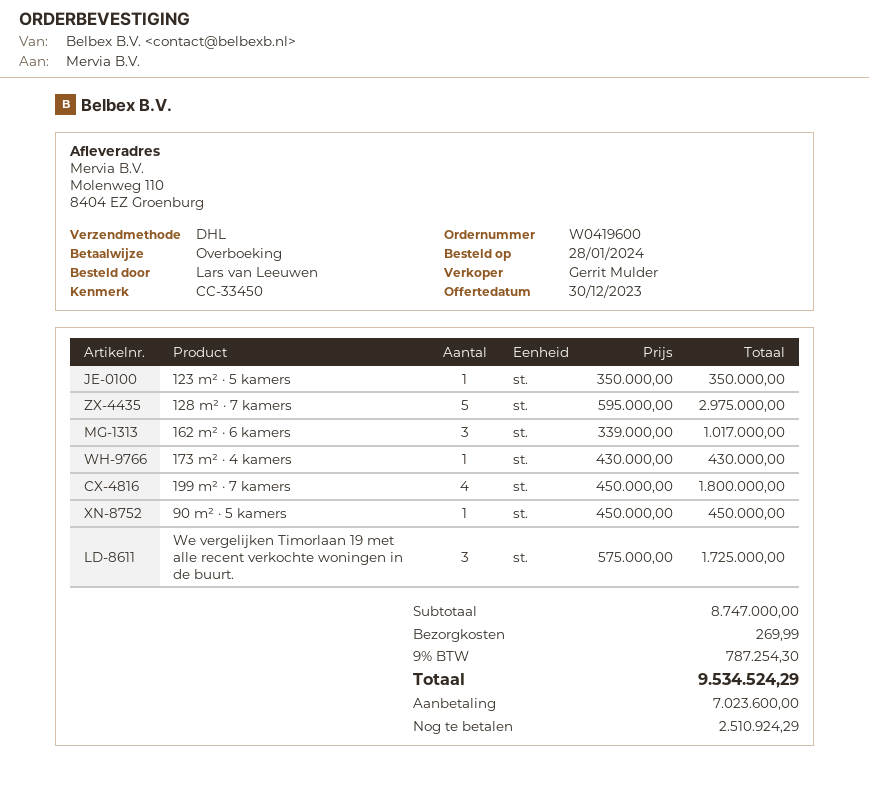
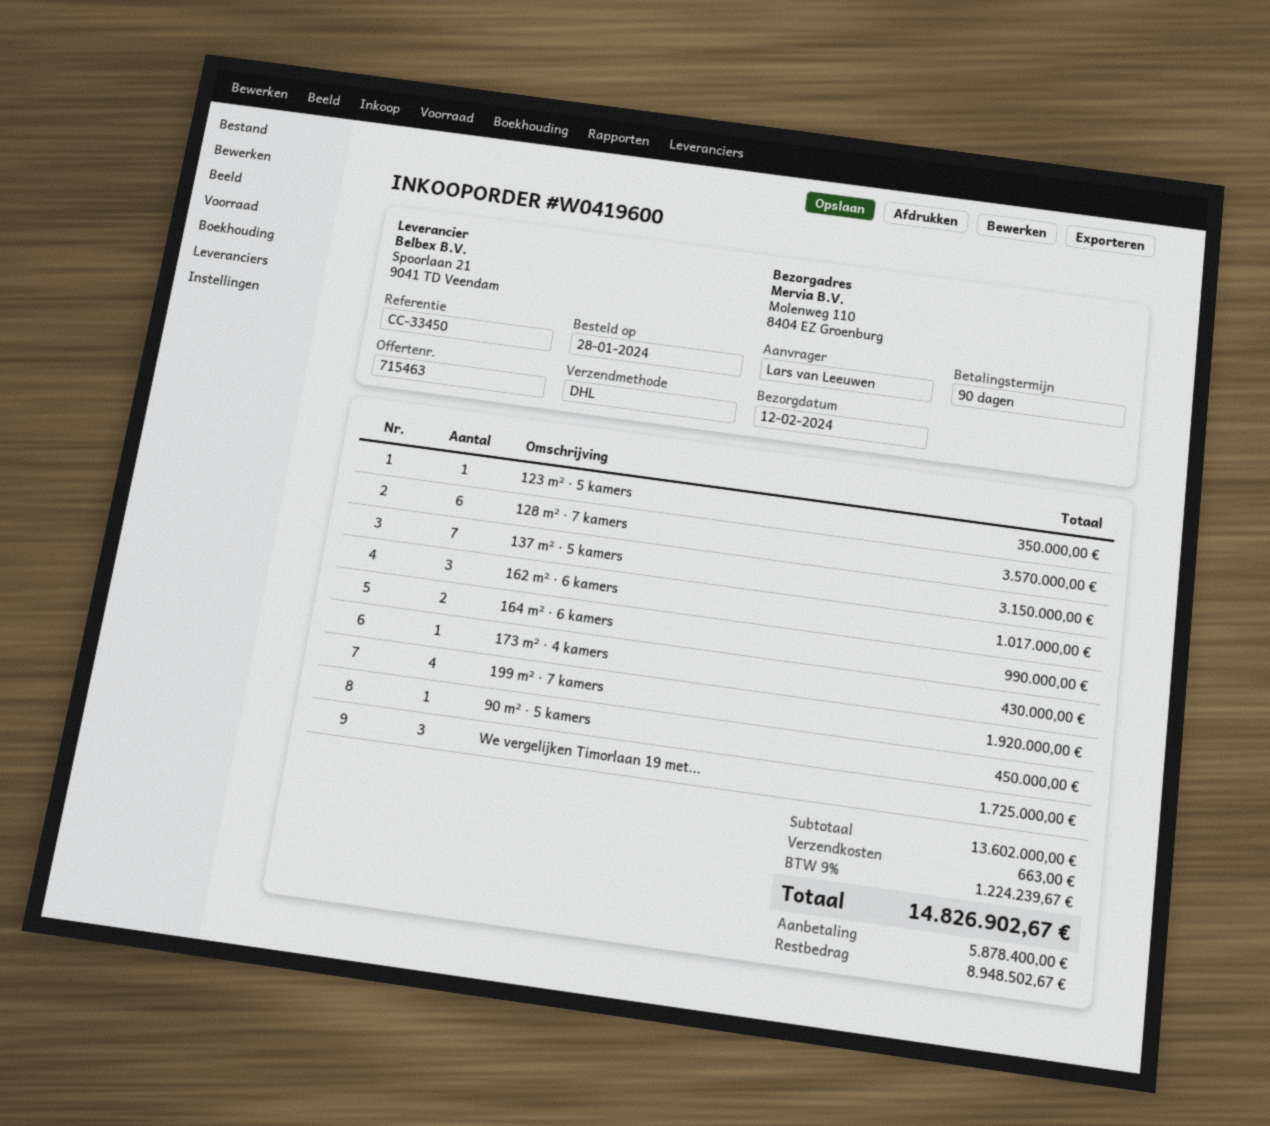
128 m² · 7 kamers: 5 for 2975000.00 -> 6 for 3570000.00
199 m² · 7 kamers: 4 for 1800000.00 -> 4 for 1920000.00
137 m² · 5 kamers: none -> 7 for 3150000.00
164 m² · 6 kamers: none -> 2 for 990000.00
subtotal: 8747000.00 -> 13602000.00
shipping: 269.99 -> 663.00
tax: 9% = 787254.30 -> 9% = 1224239.67
total: 9534524.29 -> 14826902.67
deposit: 7023600.00 -> 5878400.00
balance: 2510924.29 -> 8948502.67

